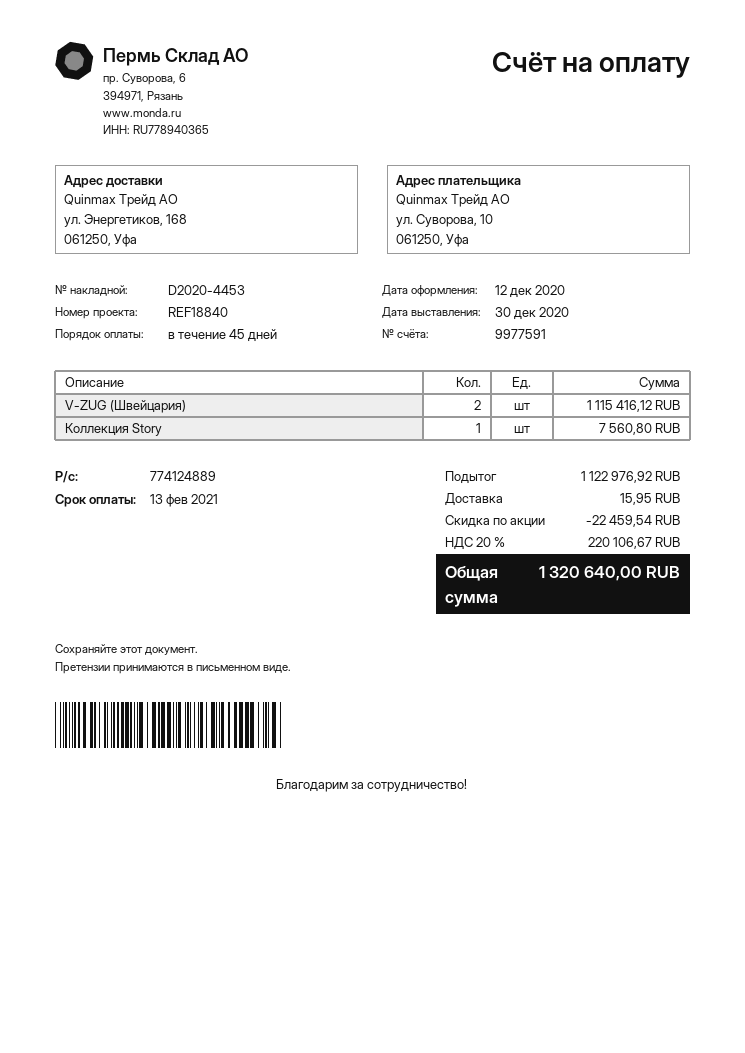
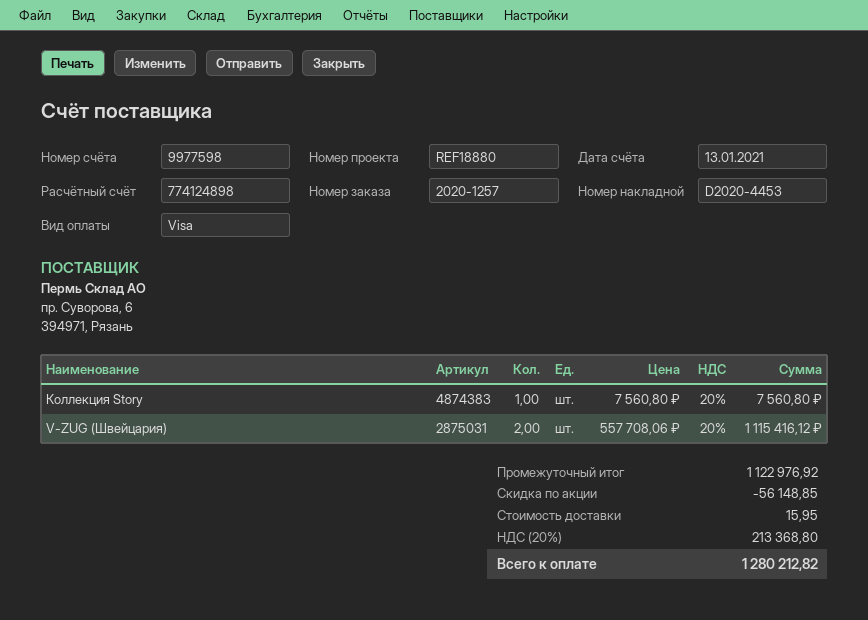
invoice number: 9977591 -> 9977598
invoice date: 2020-12-30 -> 2021-01-13
reference: REF18840 -> REF18880
bank account: 774124889 -> 774124898
discount: 22459.54 -> 56148.85
tax: 20% = 220106.67 -> 20% = 213368.80
total: 1320640.00 -> 1280212.82

